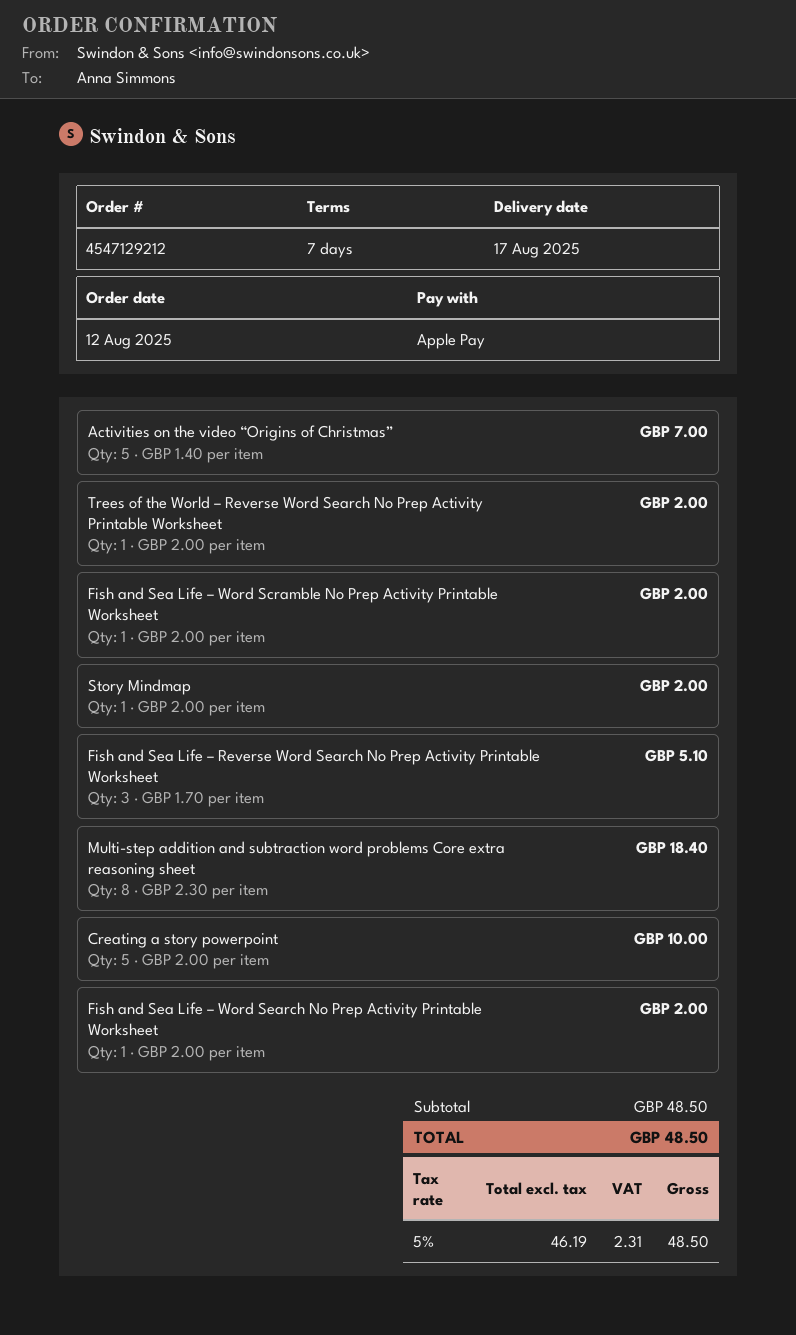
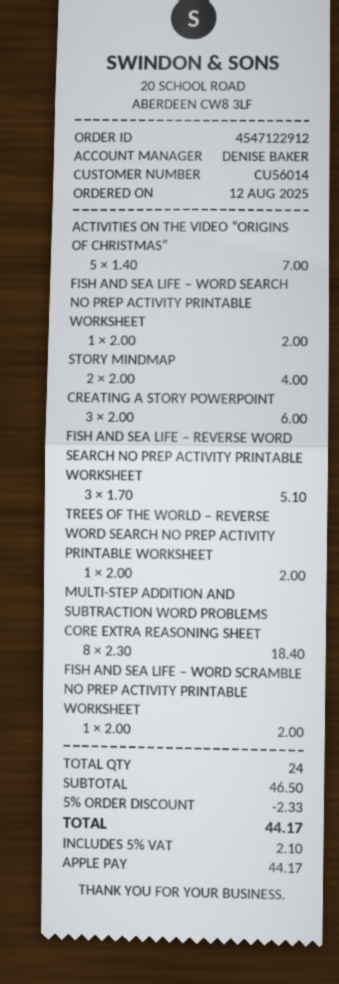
order number: 4547129212 -> 4547122912
Story Mindmap: 1 x 2.00 = 2.00 -> 2 x 2.00 = 4.00
Creating a story powerpoint: 5 x 2.00 = 10.00 -> 3 x 2.00 = 6.00
subtotal: 48.50 -> 46.50
discount: none -> 5% = 2.33
tax: 5% = 2.31 -> 5% = 2.10
total: 48.50 -> 44.17

